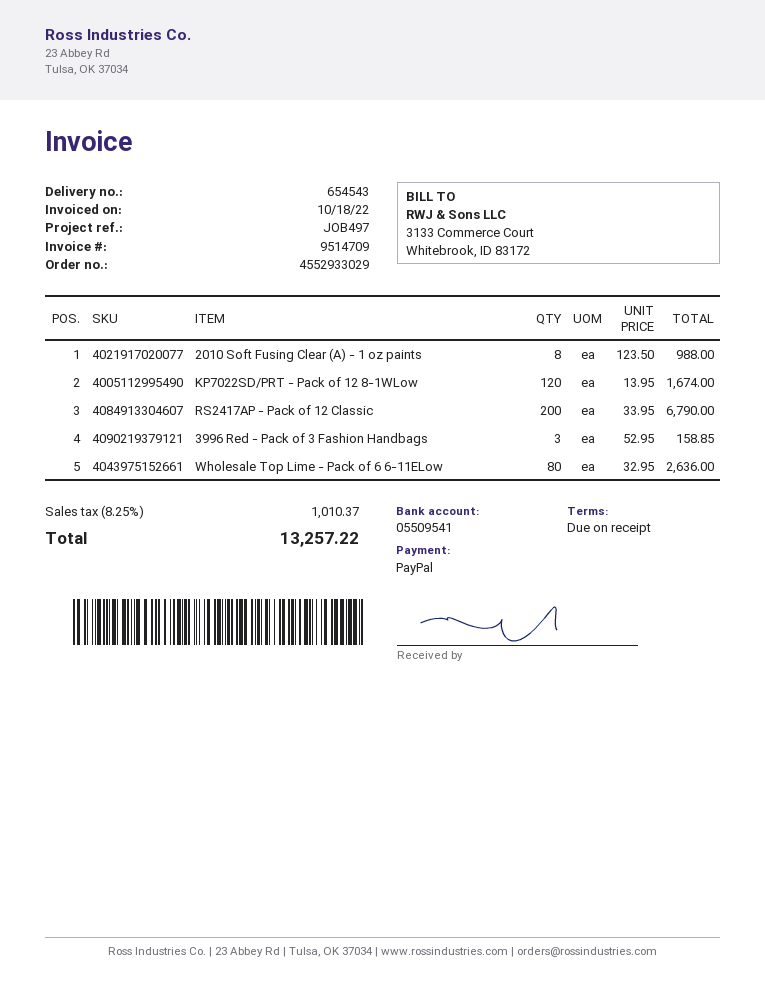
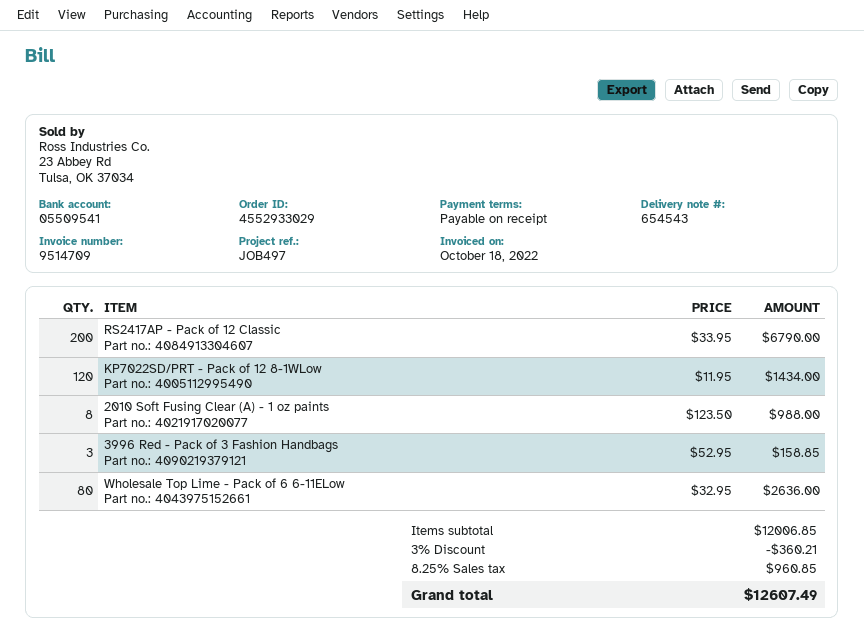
KP7022SD/PRT - Pack of 12 8-1WLow: 120 x 13.95 = 1674.00 -> 120 x 11.95 = 1434.00
discount: none -> 3% = 360.21
tax: 8.25% = 1010.37 -> 8.25% = 960.85
total: 13257.22 -> 12607.49

